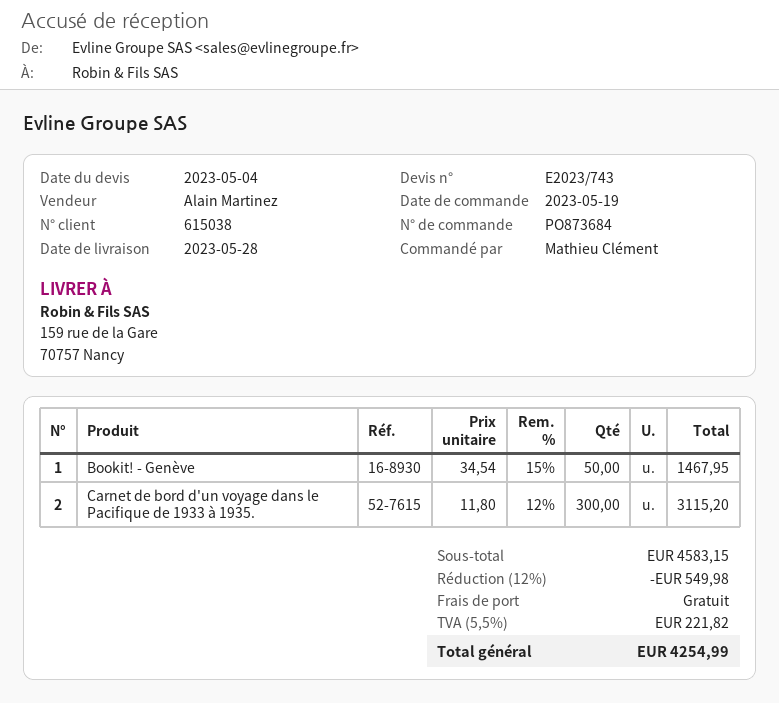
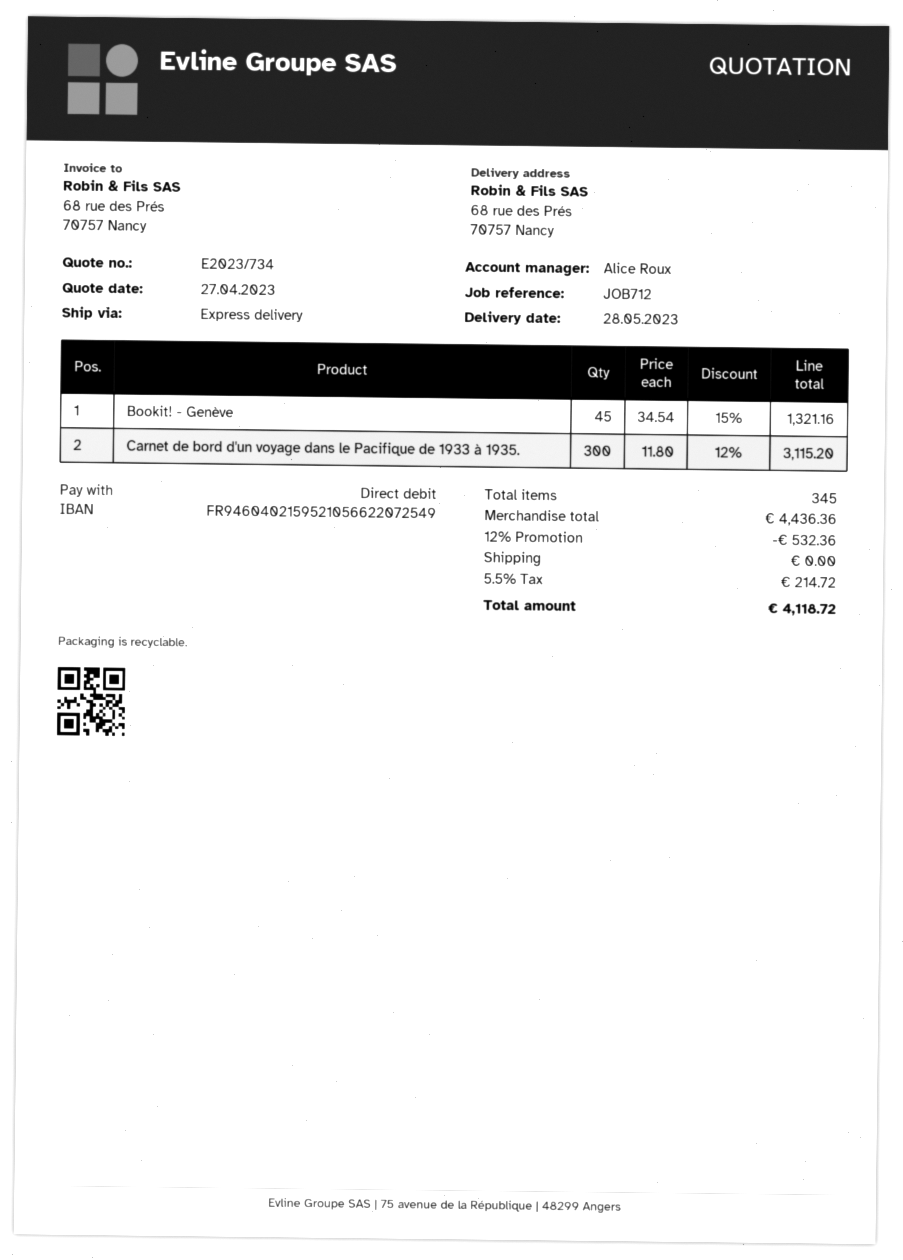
quote number: E2023/743 -> E2023/734
quote date: 2023-05-04 -> 2023-04-27
sales rep: Alain Martinez -> Alice Roux
ship to: 159 rue de la Gare, 70757 Nancy -> 68 rue des Prés, 70757 Nancy
Bookit! - Genève: 50 x 34.54 - 15% = 1467.95 -> 45 x 34.54 - 15% = 1321.16
subtotal: 4583.15 -> 4436.36
discount: 12% = 549.98 -> 12% = 532.36
tax: 5.5% = 221.82 -> 5.5% = 214.72
total: 4254.99 -> 4118.72

